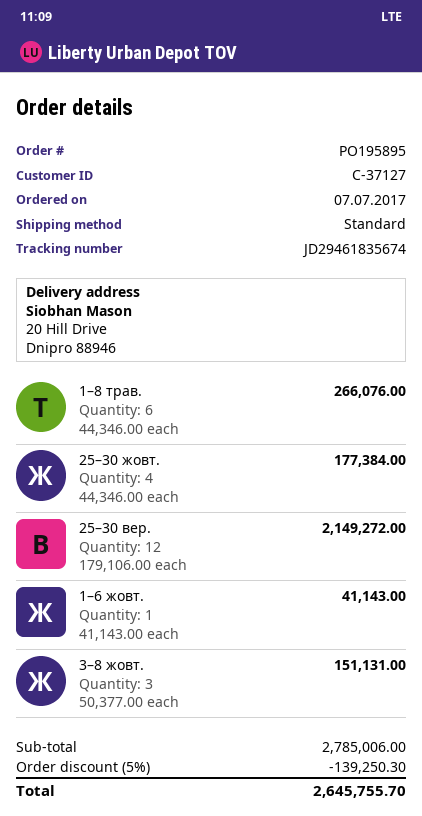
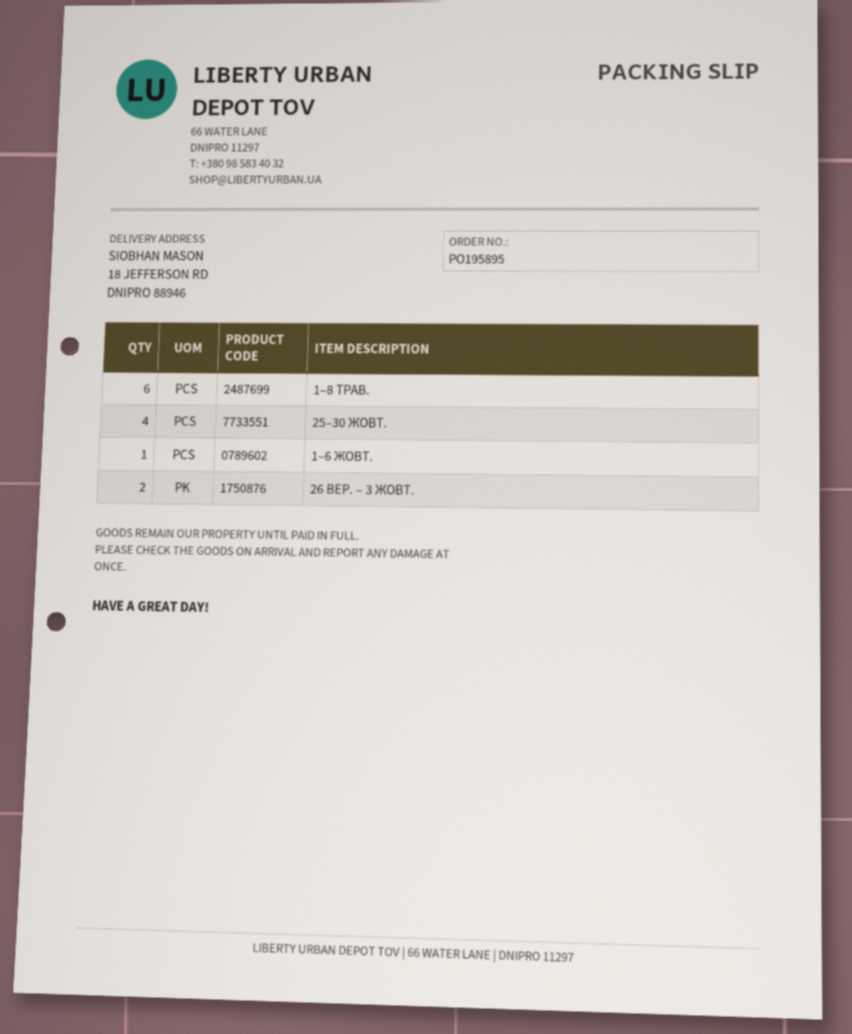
ship to: 20 Hill Drive, Dnipro 88946 -> 18 JEFFERSON RD, DNIPRO 88946
25–30 вер.: 12 -> none
3–8 жовт.: 3 -> none
26 ВЕР. – 3 ЖОВТ.: none -> 2

